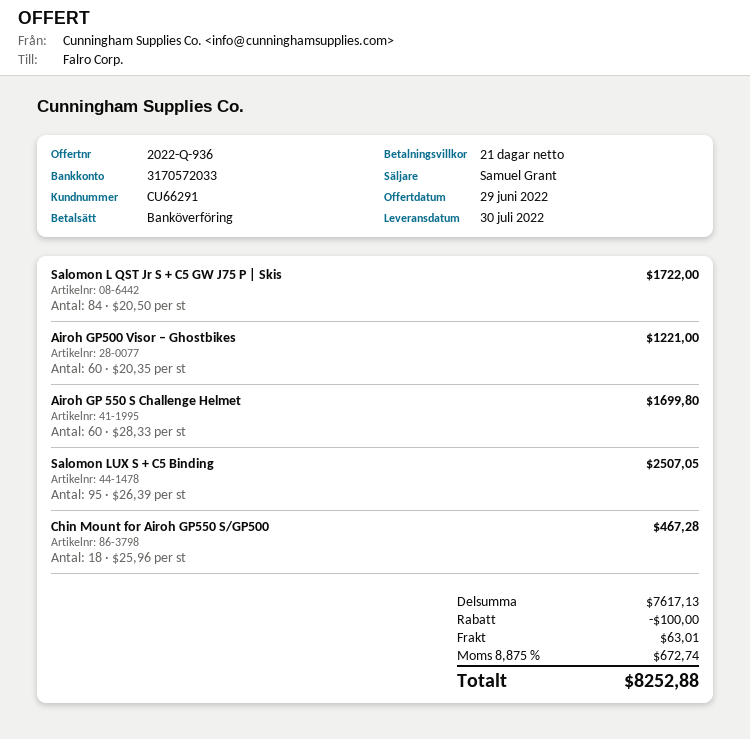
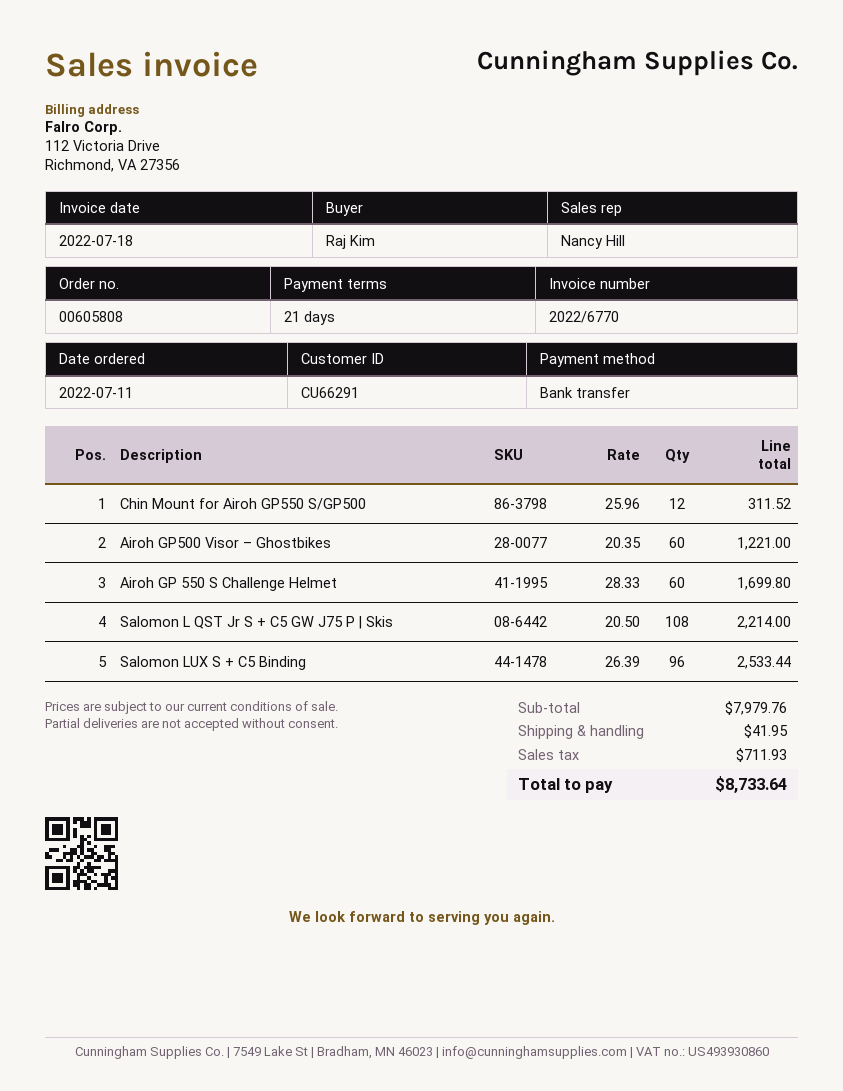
sales rep: Samuel Grant -> Nancy Hill
Salomon L QST Jr S + C5 GW J75 P | Skis: 84 x 20.50 = 1722.00 -> 108 x 20.50 = 2214.00
Salomon LUX S + C5 Binding: 95 x 26.39 = 2507.05 -> 96 x 26.39 = 2533.44
Chin Mount for Airoh GP550 S/GP500: 18 x 25.96 = 467.28 -> 12 x 25.96 = 311.52
subtotal: 7617.13 -> 7979.76
discount: 100.00 -> none
shipping: 63.01 -> 41.95
tax: 672.74 -> 711.93
total: 8252.88 -> 8733.64

